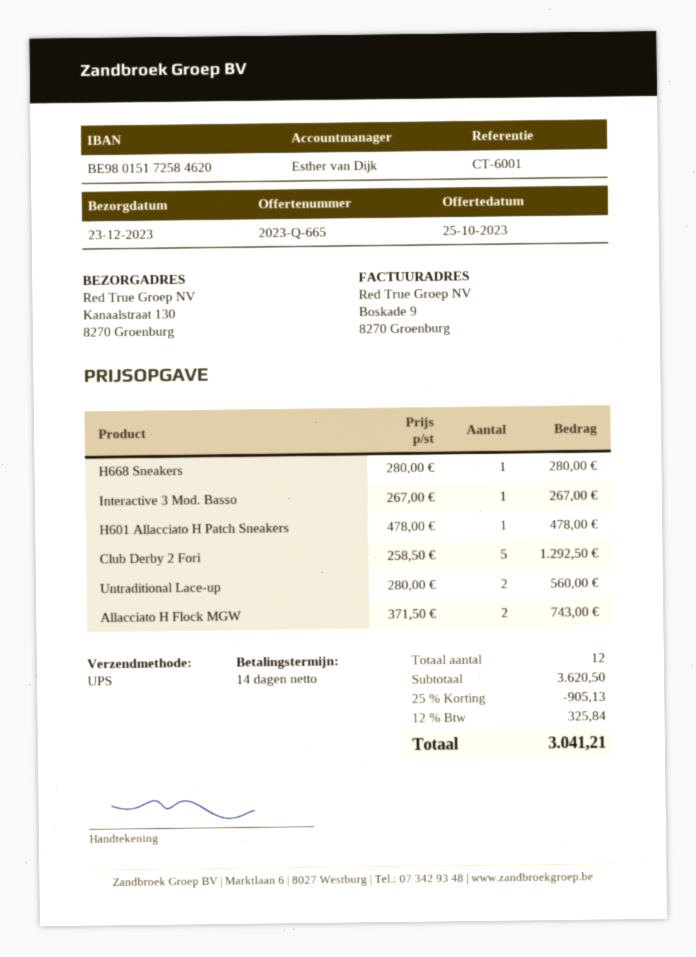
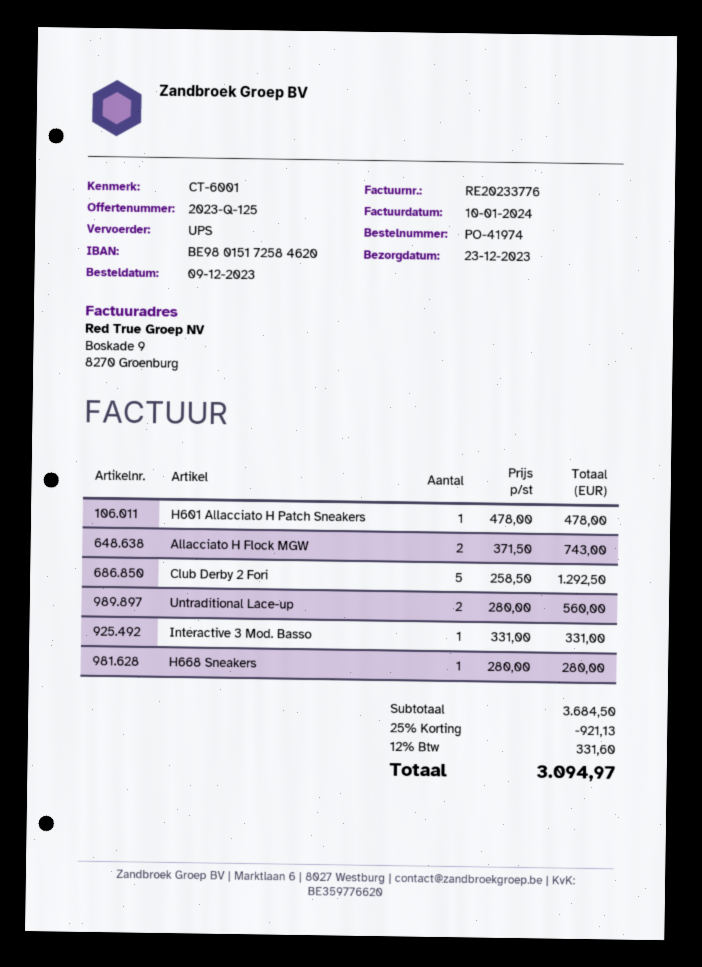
quote number: 2023-Q-665 -> 2023-Q-125
Interactive 3 Mod. Basso: 1 x 267.00 = 267.00 -> 1 x 331.00 = 331.00
subtotal: 3620.50 -> 3684.50
discount: 25% = 905.13 -> 25% = 921.13
tax: 12% = 325.84 -> 12% = 331.60
total: 3041.21 -> 3094.97

